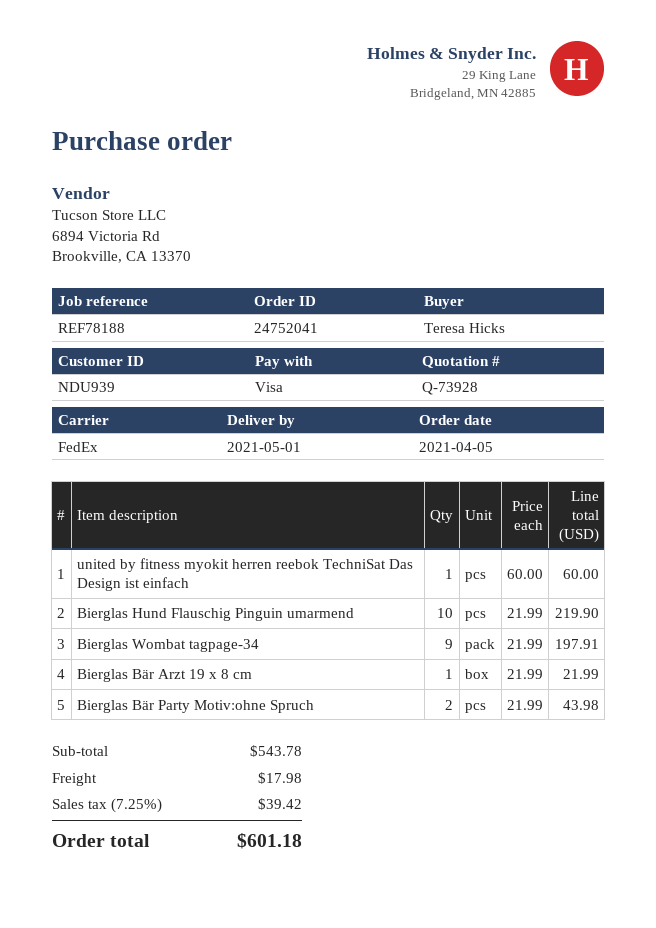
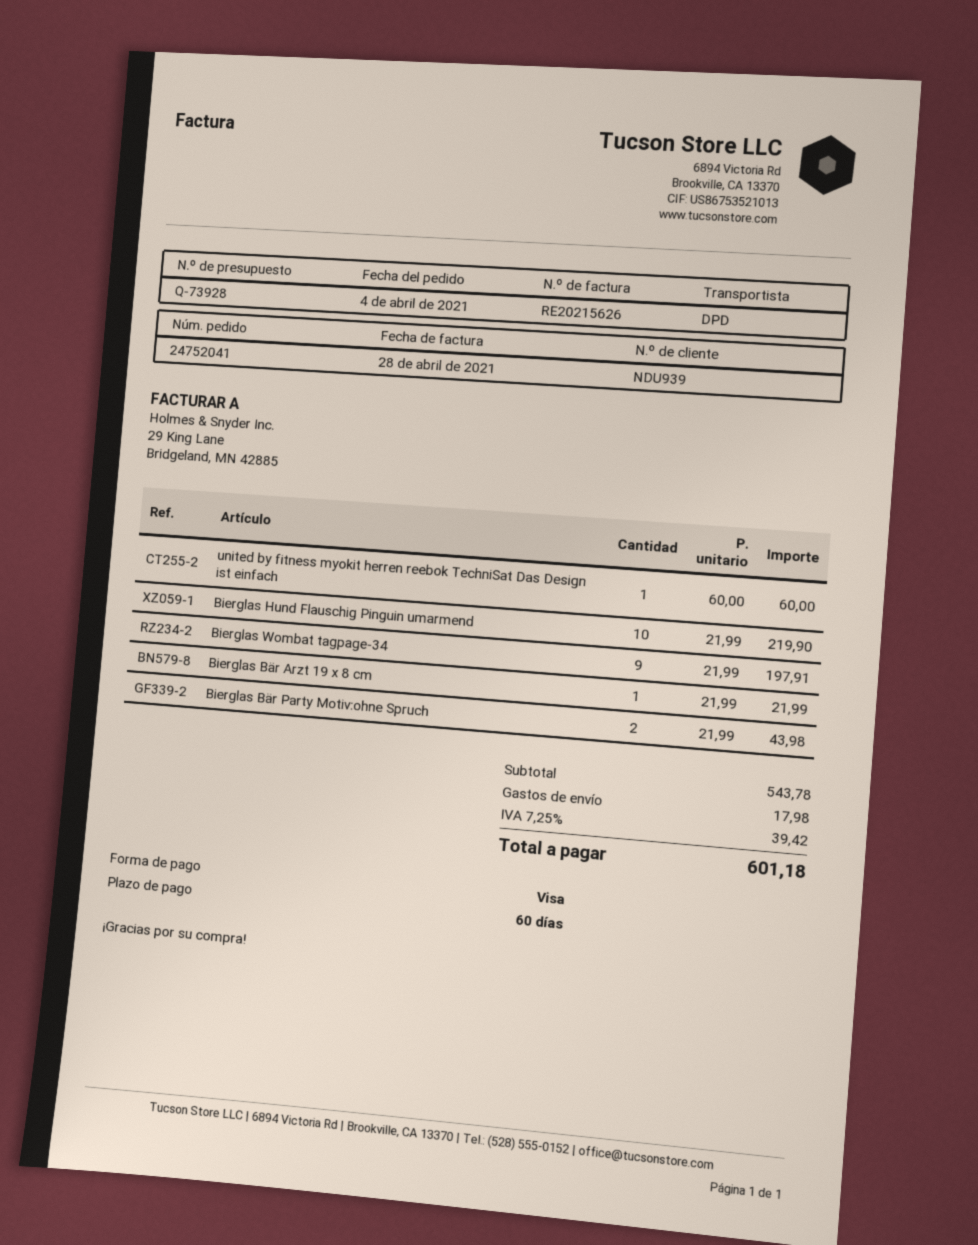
order date: 2021-04-05 -> 2021-04-04
shipping method: FedEx -> DPD

